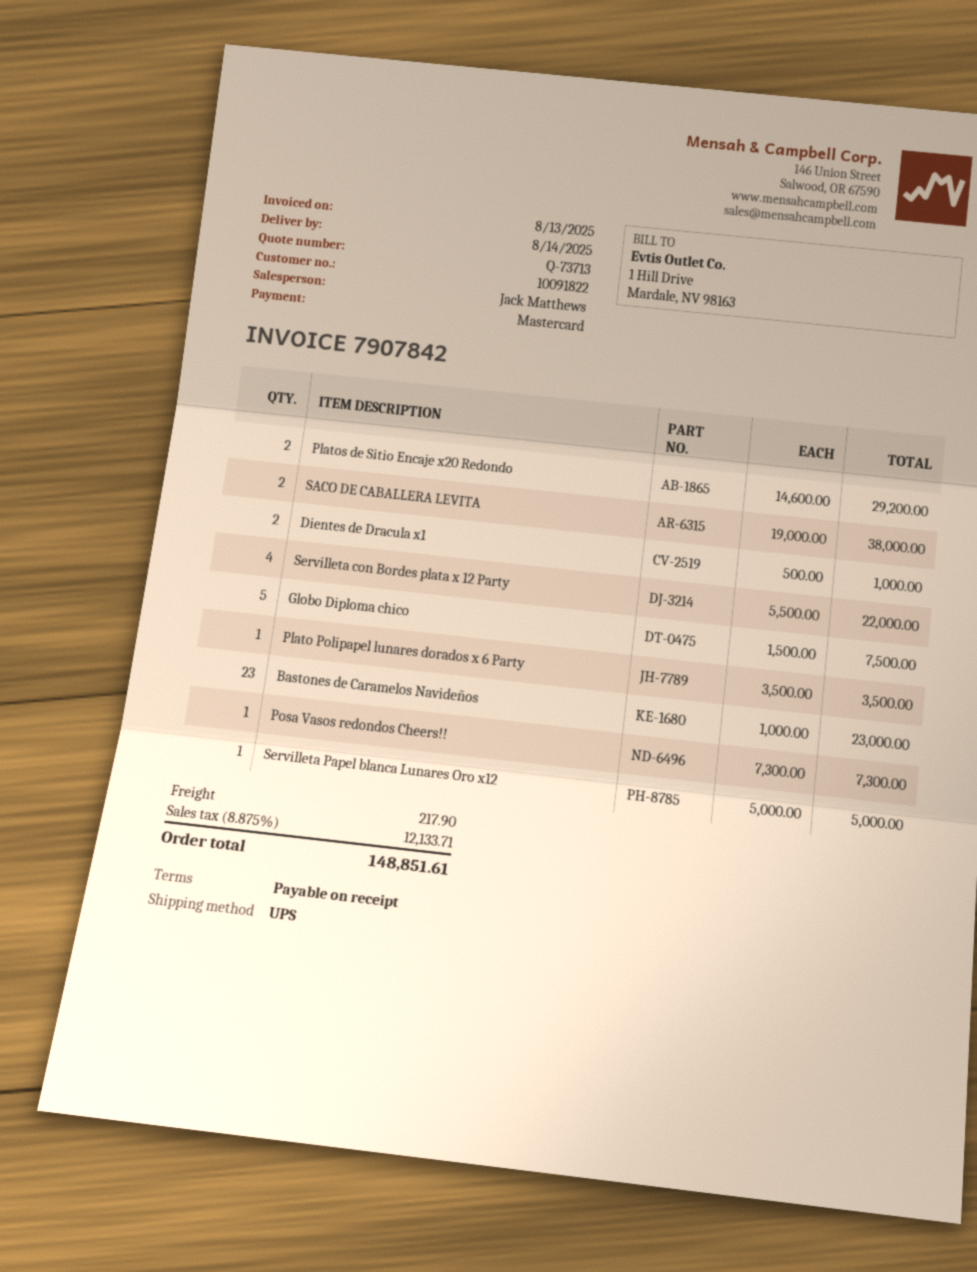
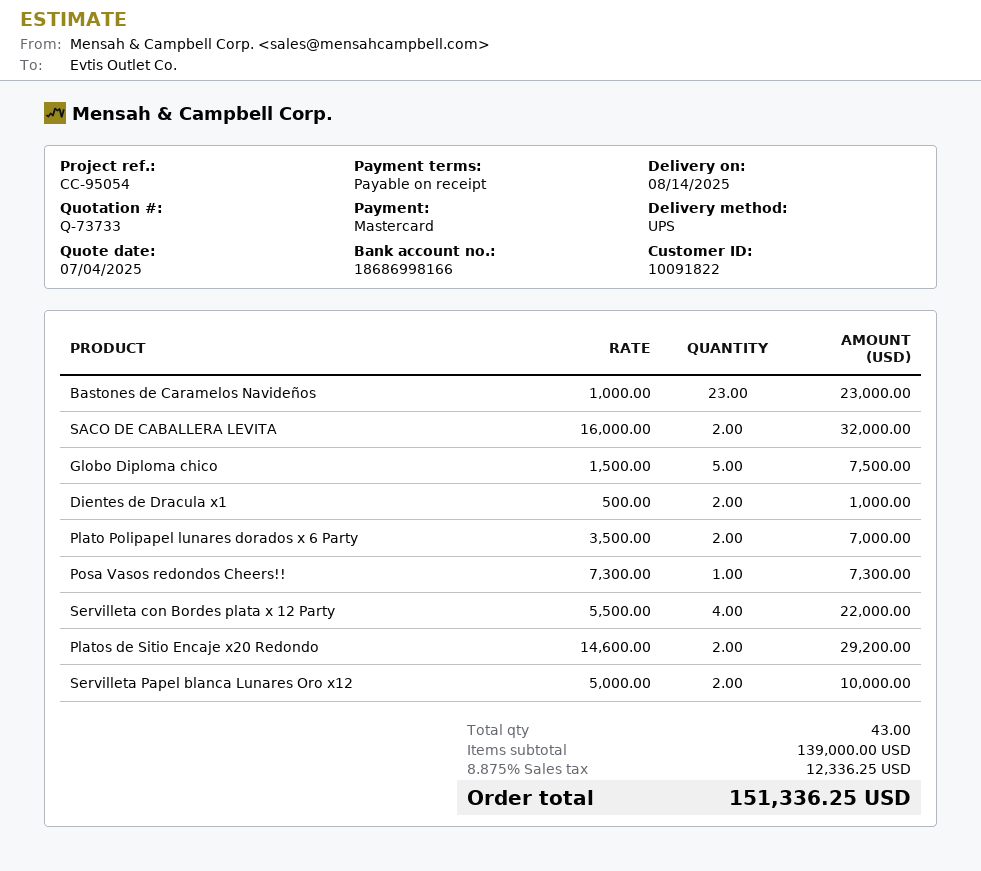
quote number: Q-73713 -> Q-73733
SACO DE CABALLERA LEVITA: 2 x 19000.00 = 38000.00 -> 2 x 16000.00 = 32000.00
Plato Polipapel lunares dorados x 6 Party: 1 x 3500.00 = 3500.00 -> 2 x 3500.00 = 7000.00
Servilleta Papel blanca Lunares Oro x12: 1 x 5000.00 = 5000.00 -> 2 x 5000.00 = 10000.00
shipping: 217.90 -> none
tax: 8.875% = 12133.71 -> 8.875% = 12336.25
total: 148851.61 -> 151336.25

